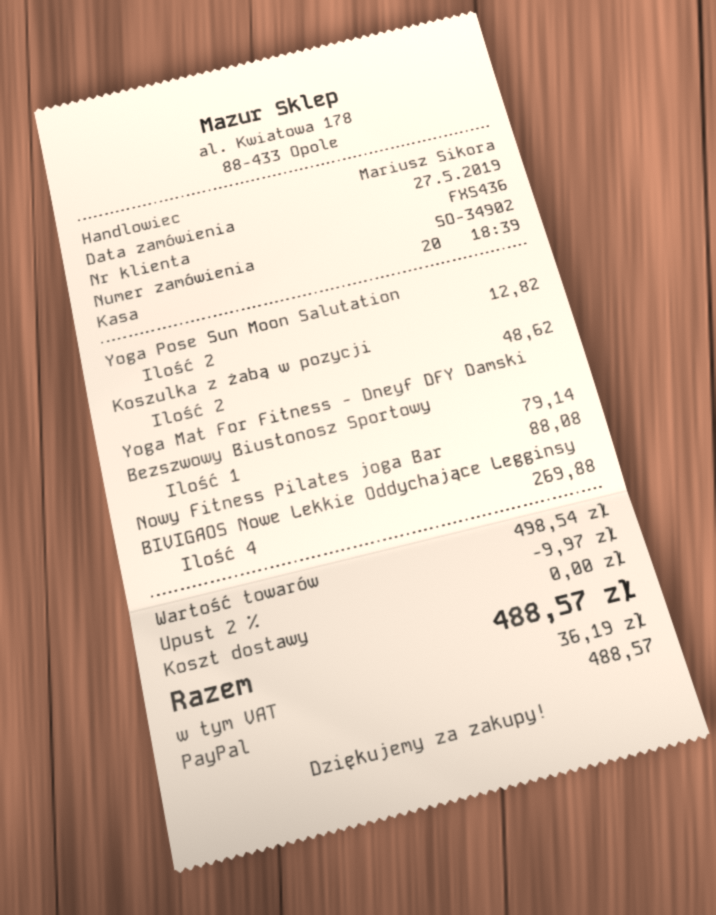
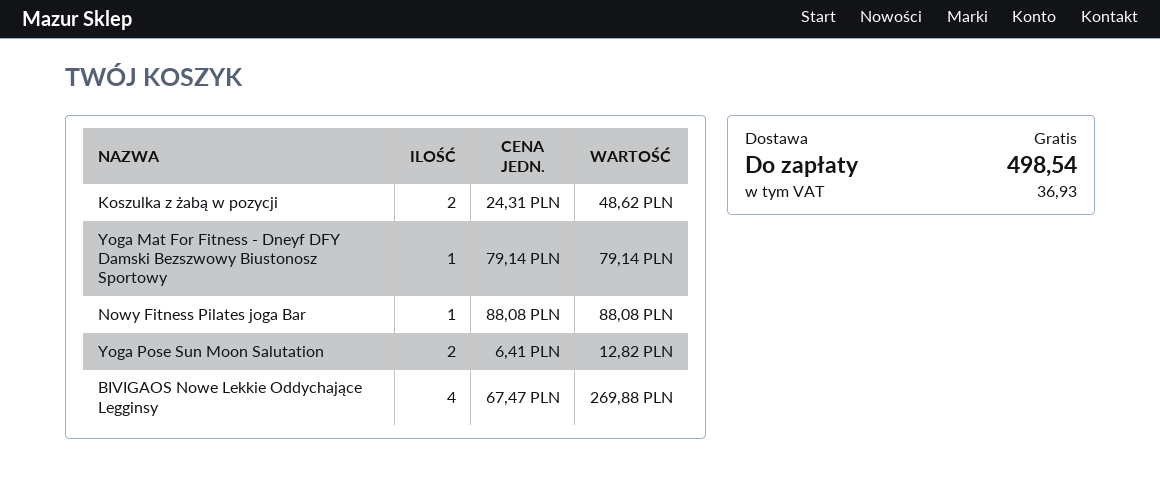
discount: 2% = 9.97 -> none
tax: 36.19 -> 36.93
total: 488.57 -> 498.54

